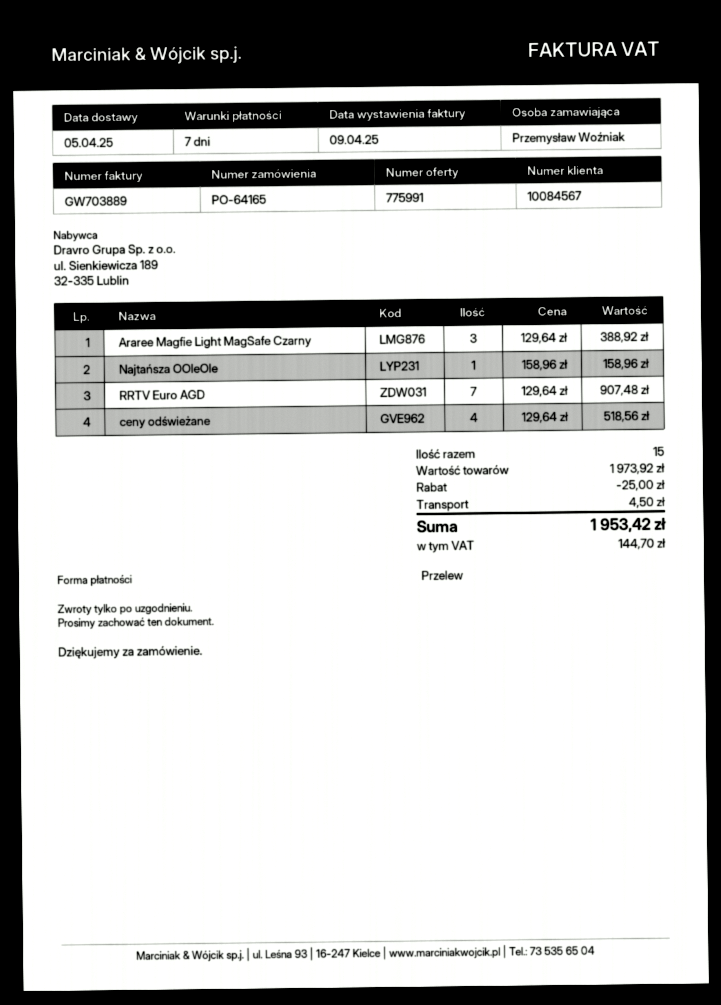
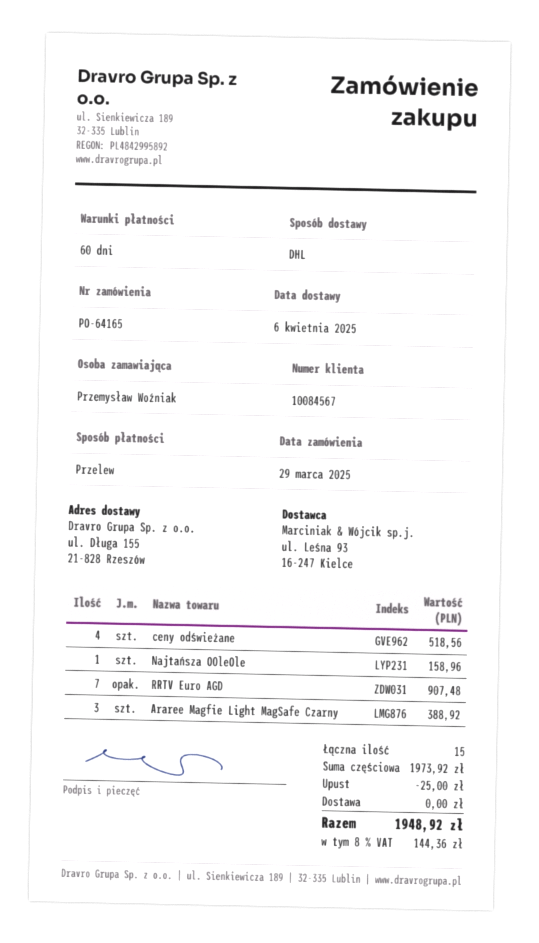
delivery date: 2025-04-05 -> 2025-04-06
payment terms: 7 days -> 60 days
shipping: 4.50 -> 0.00
tax: 144.70 -> 144.36
total: 1953.42 -> 1948.92

